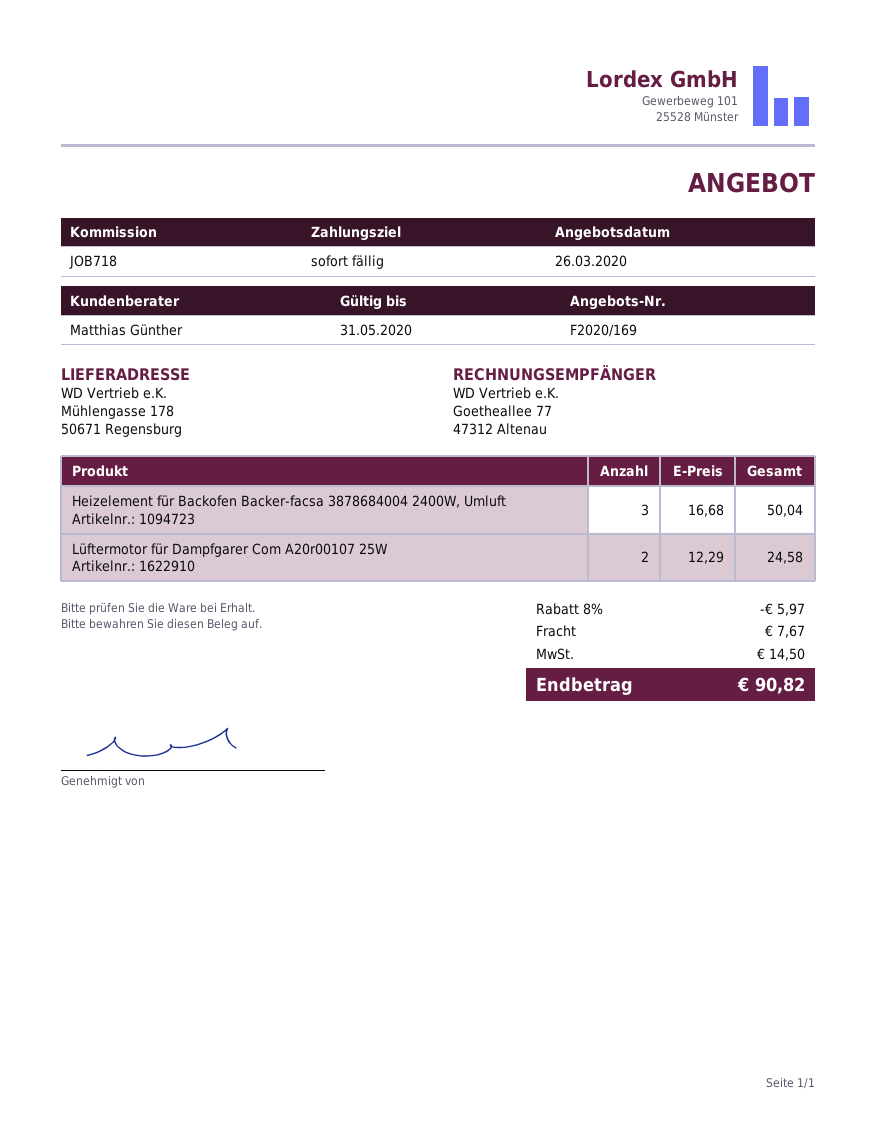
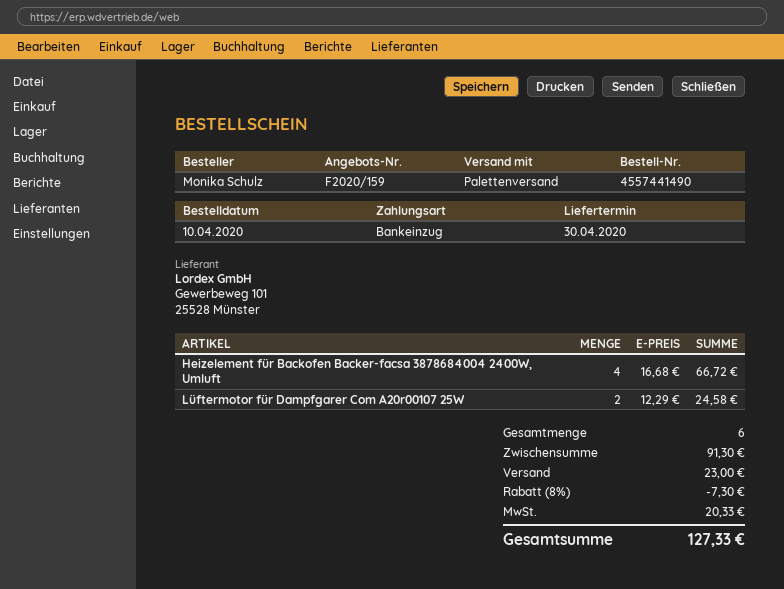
quote number: F2020/169 -> F2020/159
Heizelement für Backofen Backer-facsa 3878684004 2400W, Umluft: 3 x 16.68 = 50.04 -> 4 x 16.68 = 66.72
discount: 8% = 5.97 -> 8% = 7.30
shipping: 7.67 -> 23.00
tax: 14.50 -> 20.33
total: 90.82 -> 127.33

